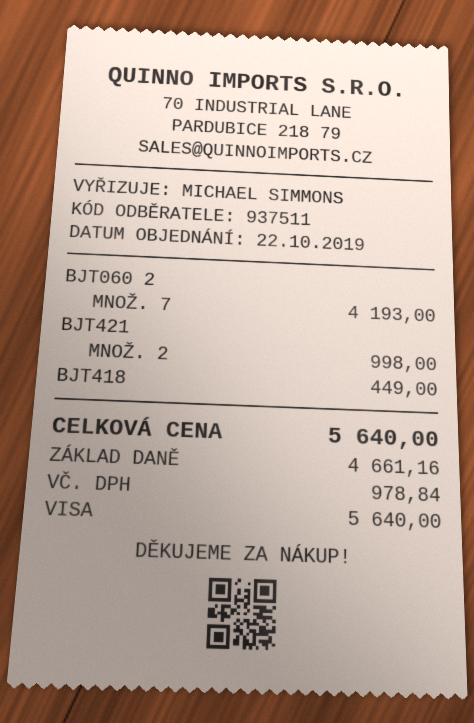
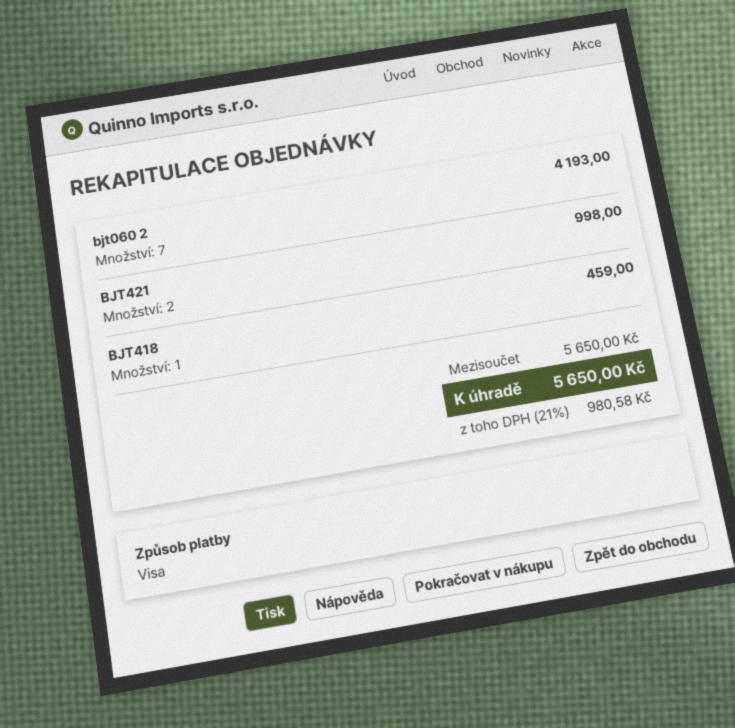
BJT418: 1 for 449.00 -> 1 for 459.00
tax: 978.84 -> 980.58
total: 5640.00 -> 5650.00

